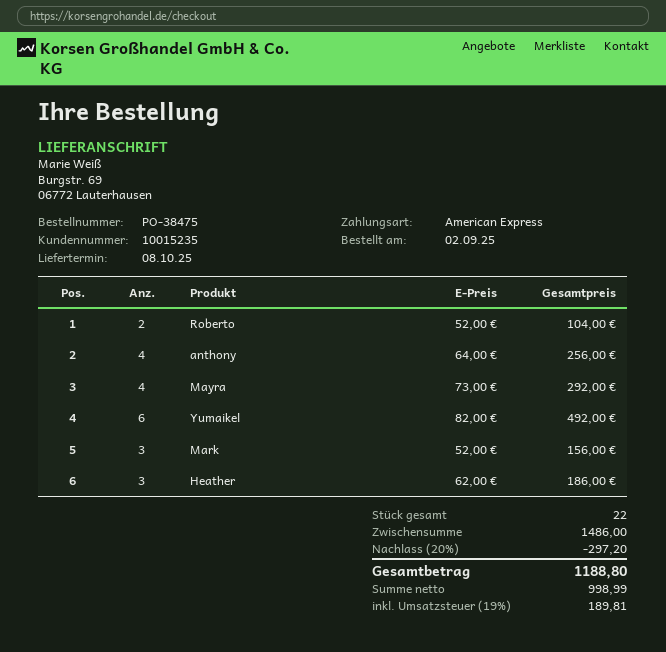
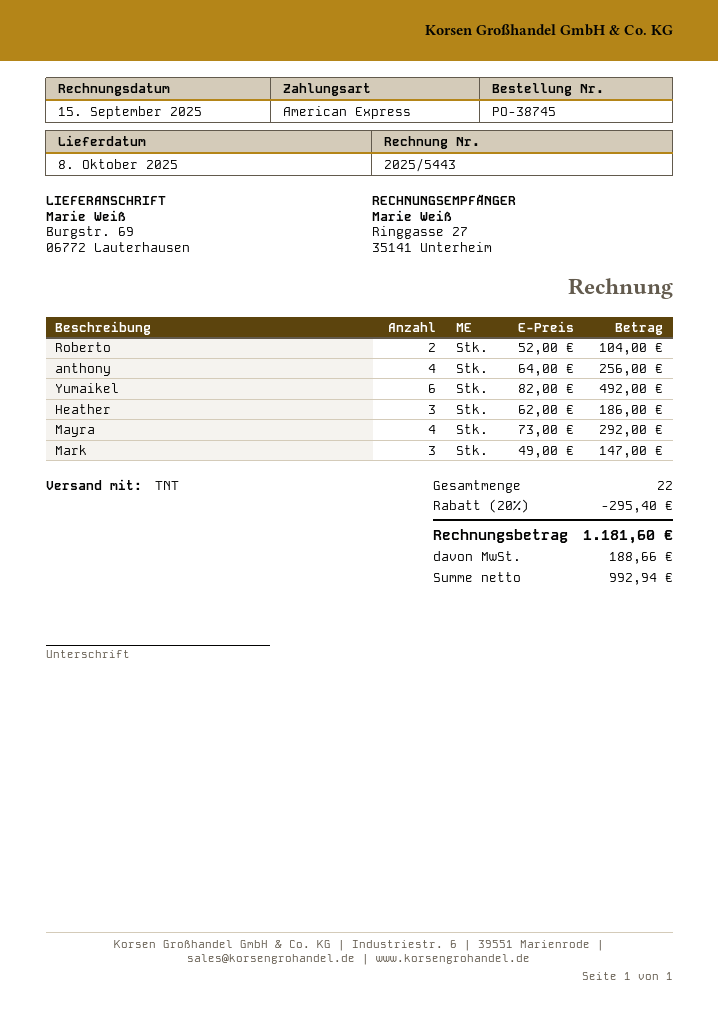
order number: PO-38475 -> PO-38745
Mark: 3 x 52.00 = 156.00 -> 3 x 49.00 = 147.00
discount: 20% = 297.20 -> 20% = 295.40
net: 998.99 -> 992.94
tax: 189.81 -> 188.66
total: 1188.80 -> 1181.60

